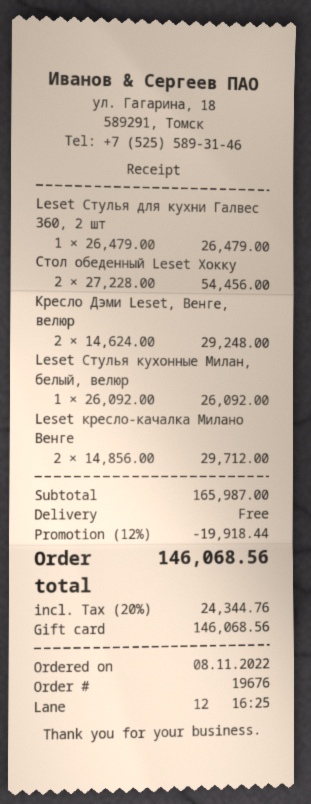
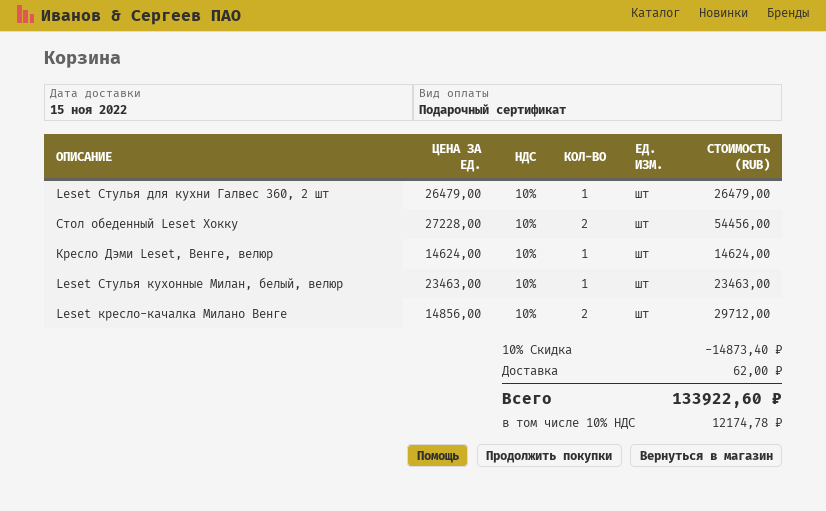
Кресло Дэми Leset, Венге, велюр: 2 x 14624.00 = 29248.00 -> 1 x 14624.00 = 14624.00
Leset Стулья кухонные Милан, белый, велюр: 1 x 26092.00 = 26092.00 -> 1 x 23463.00 = 23463.00
discount: 12% = 19918.44 -> 10% = 14873.40
shipping: 0.00 -> 62.00
tax: 20% = 24344.76 -> 10% = 12174.78
total: 146068.56 -> 133922.60

